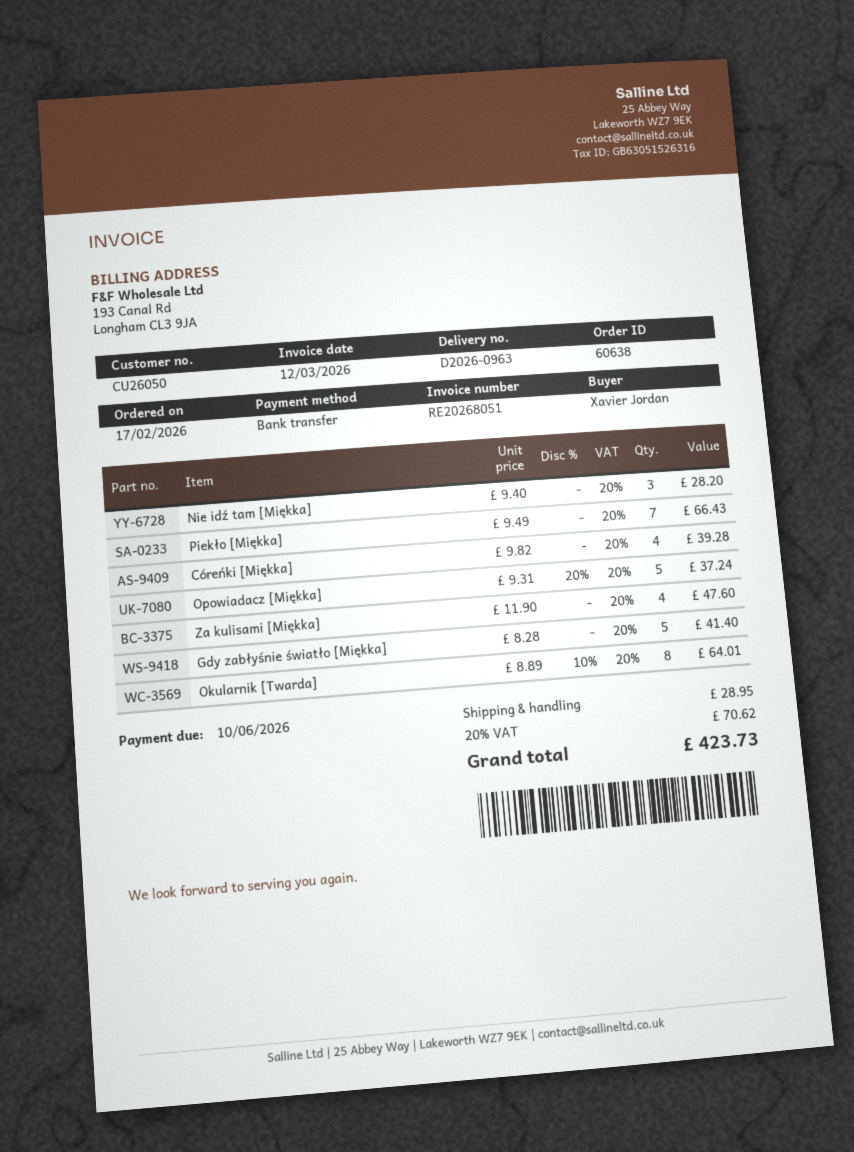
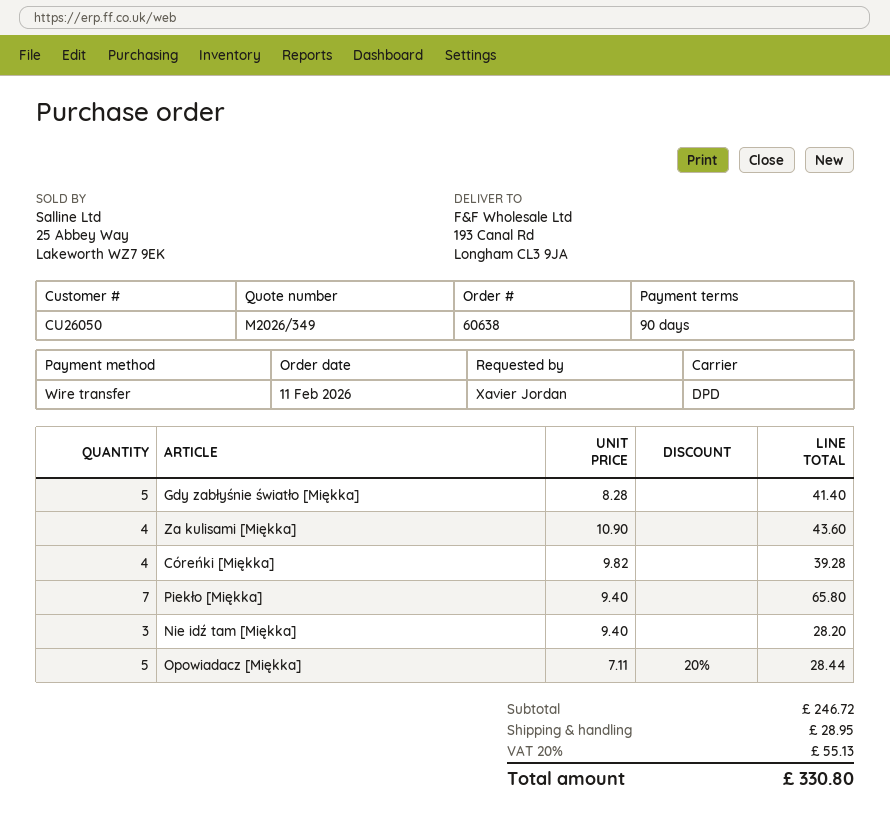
order date: 2026-02-17 -> 2026-02-11
Piekło [Miękka]: 7 x 9.49 = 66.43 -> 7 x 9.40 = 65.80
Opowiadacz [Miękka]: 5 x 9.31 - 20% = 37.24 -> 5 x 7.11 - 20% = 28.44
Za kulisami [Miękka]: 4 x 11.90 = 47.60 -> 4 x 10.90 = 43.60
Okularnik [Twarda]: 8 x 8.89 - 10% = 64.01 -> none
tax: 20% = 70.62 -> 20% = 55.13
total: 423.73 -> 330.80

